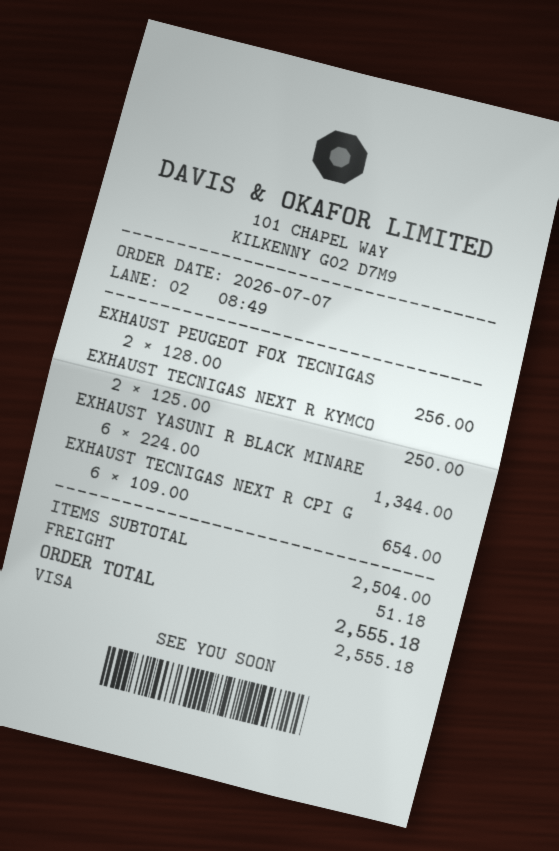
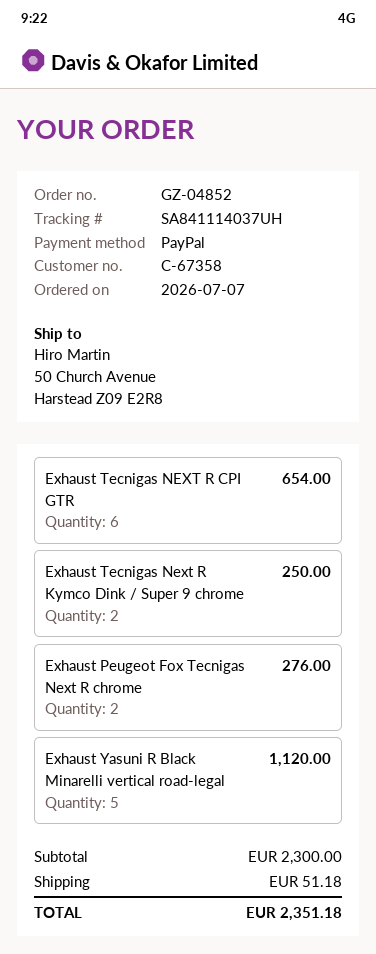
payment method: Visa -> PayPal
EXHAUST PEUGEOT FOX TECNIGAS: 2 for 256.00 -> 2 for 276.00
EXHAUST YASUNI R BLACK MINARE: 6 for 1344.00 -> 5 for 1120.00
subtotal: 2504.00 -> 2300.00
total: 2555.18 -> 2351.18

